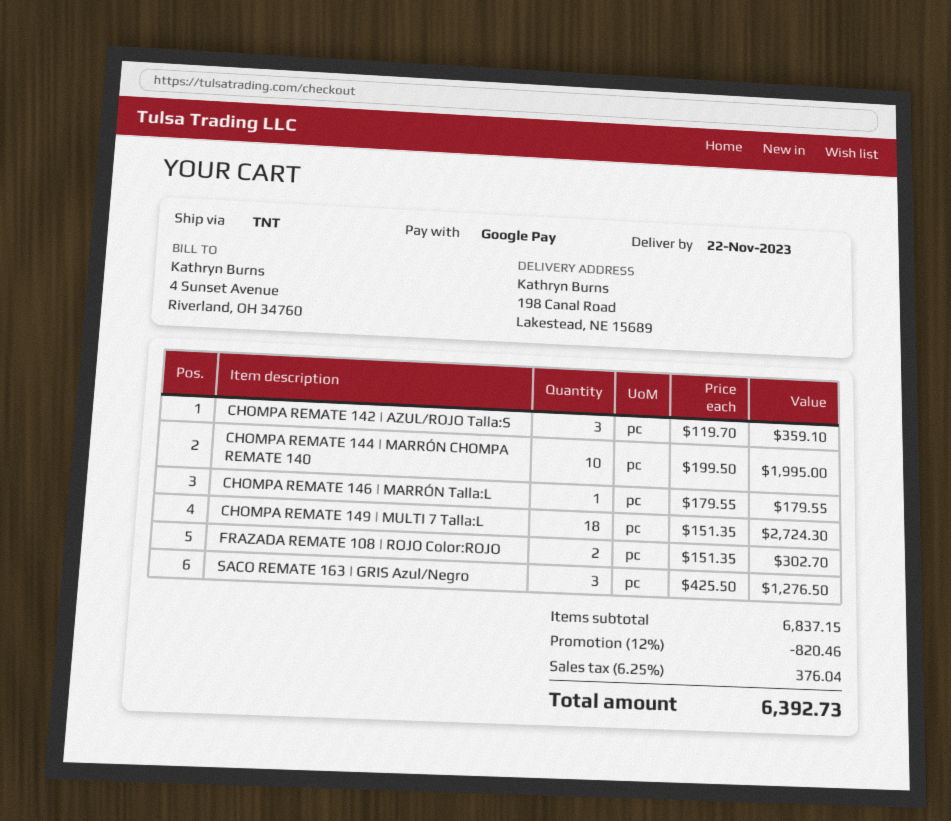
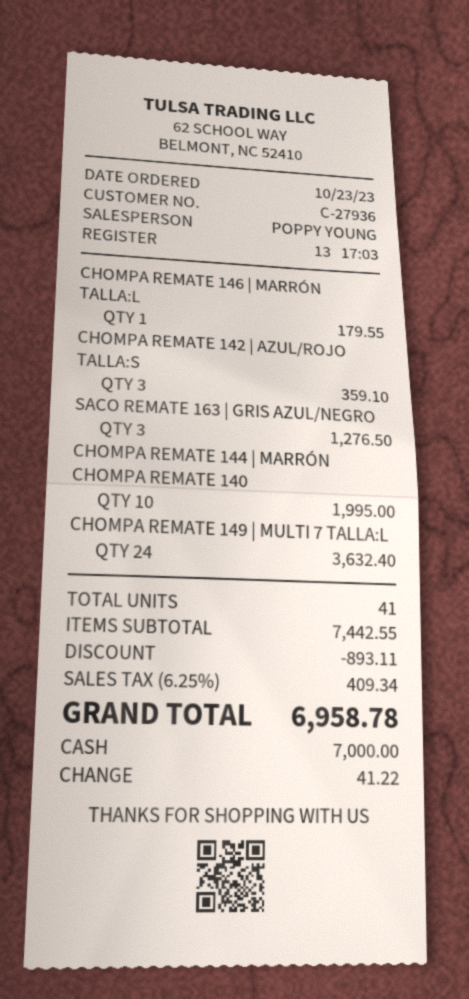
payment method: Google Pay -> cash
CHOMPA REMATE 149 | MULTI 7 Talla:L: 18 for 2724.30 -> 24 for 3632.40
FRAZADA REMATE 108 | ROJO Color:ROJO: 2 for 302.70 -> none
subtotal: 6837.15 -> 7442.55
discount: 820.46 -> 893.11
tax: 6.25% = 376.04 -> 6.25% = 409.34
total: 6392.73 -> 6958.78

